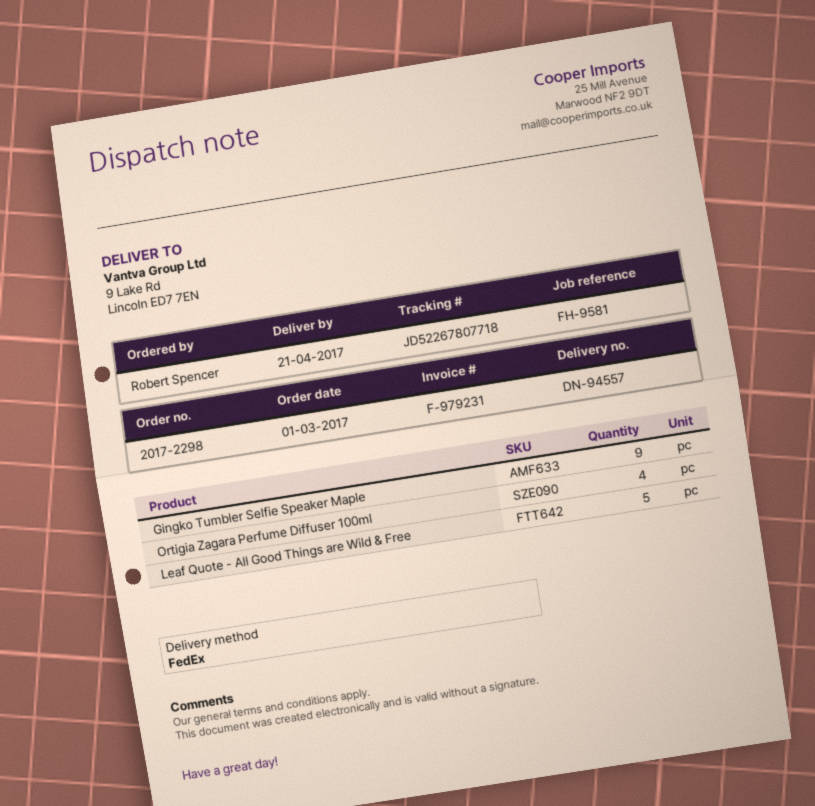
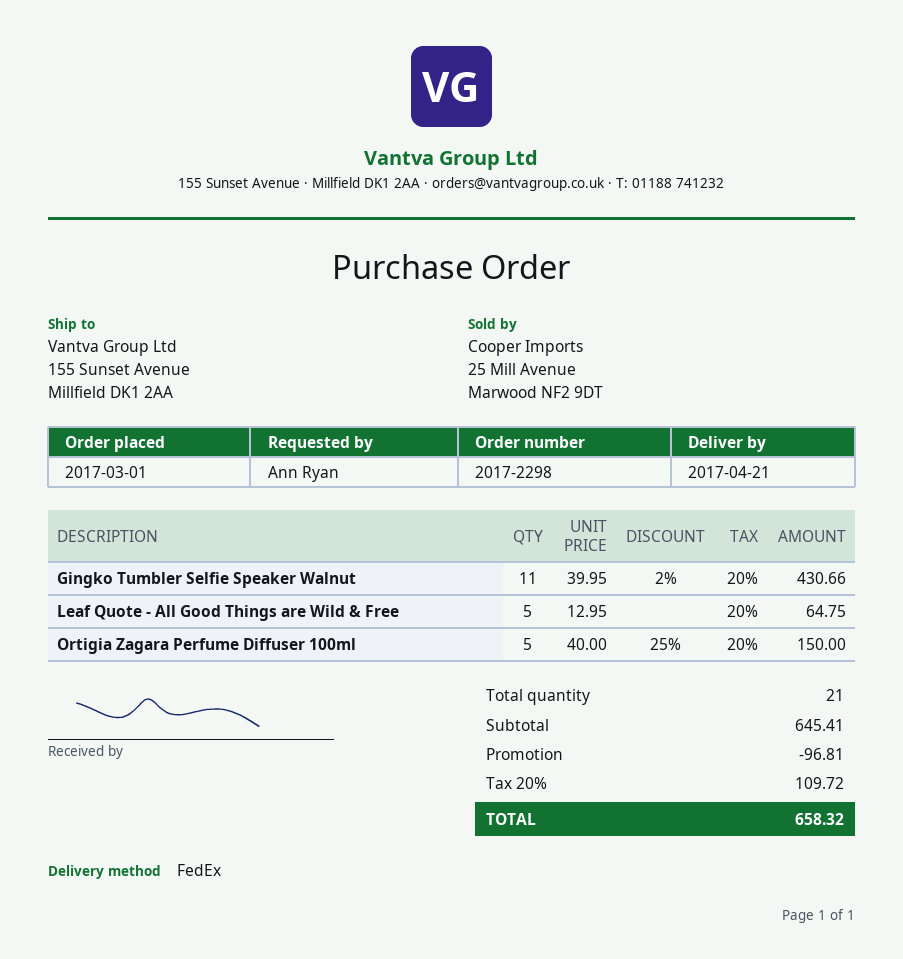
ordered by: Robert Spencer -> Ann Ryan
ship to: 9 Lake Rd, Lincoln ED7 7EN -> 155 Sunset Avenue, Millfield DK1 2AA
Gingko Tumbler Selfie Speaker Maple: 9 -> none
Ortigia Zagara Perfume Diffuser 100ml: 4 -> 5
Gingko Tumbler Selfie Speaker Walnut: none -> 11

